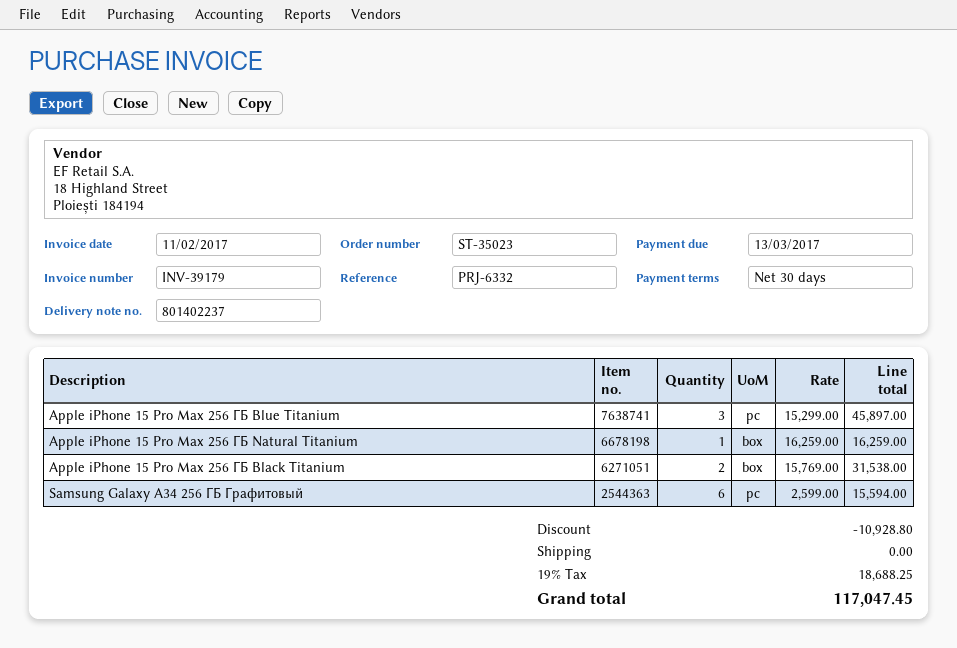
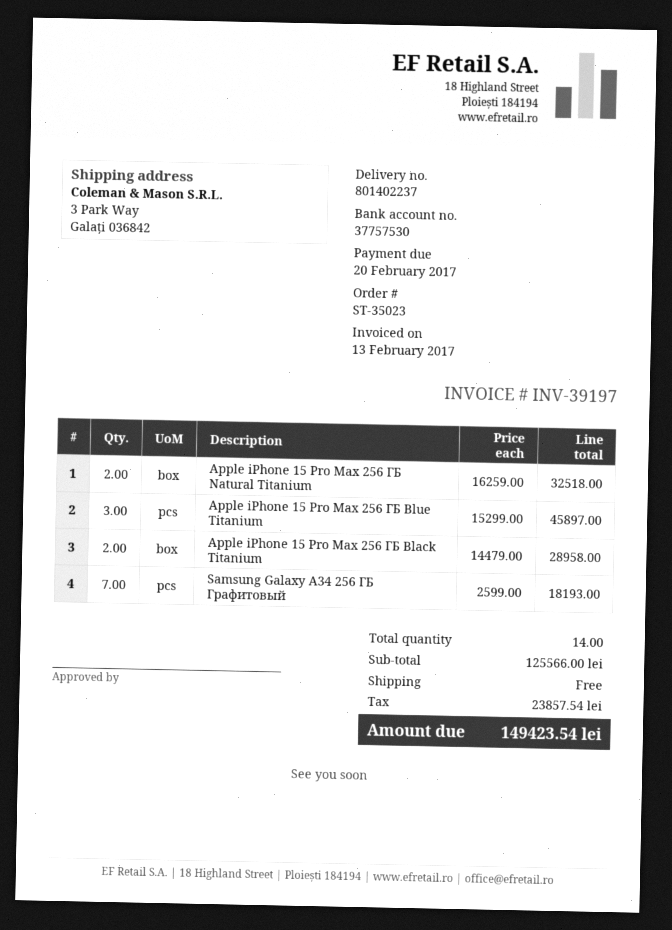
invoice number: INV-39179 -> INV-39197
invoice date: 2017-02-11 -> 2017-02-13
due date: 2017-03-13 -> 2017-02-20
Apple iPhone 15 Pro Max 256 ГБ Natural Titanium: 1 x 16259.00 = 16259.00 -> 2 x 16259.00 = 32518.00
Apple iPhone 15 Pro Max 256 ГБ Black Titanium: 2 x 15769.00 = 31538.00 -> 2 x 14479.00 = 28958.00
Samsung Galaxy A34 256 ГБ Графитовый: 6 x 2599.00 = 15594.00 -> 7 x 2599.00 = 18193.00
discount: 10928.80 -> none
tax: 18688.25 -> 23857.54
total: 117047.45 -> 149423.54

